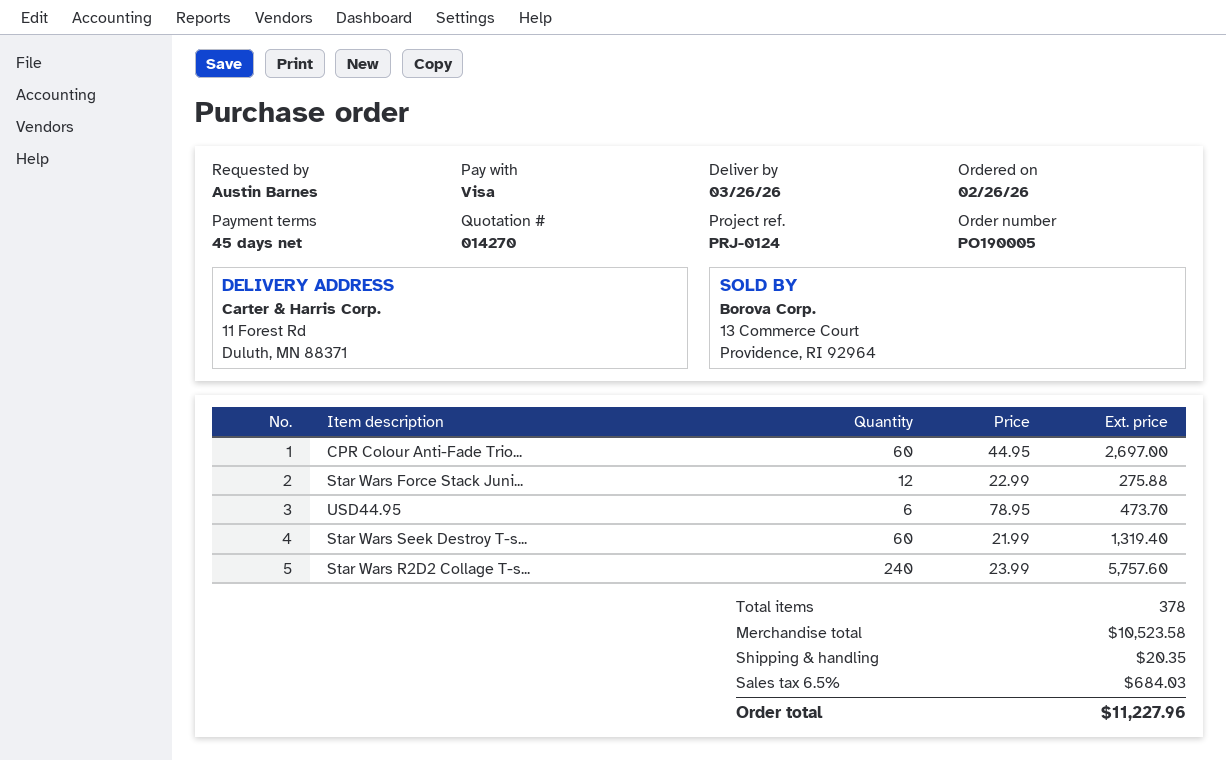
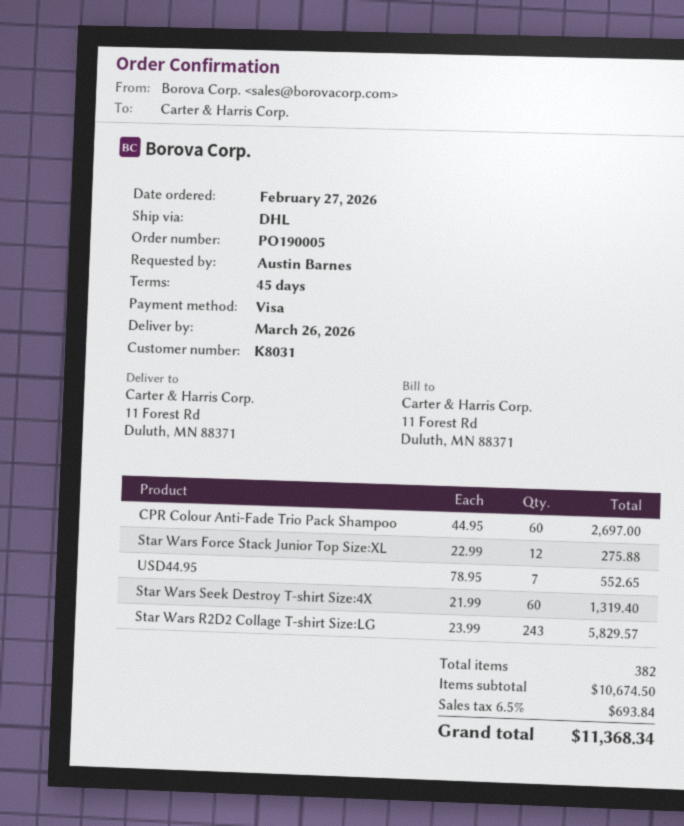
order date: 2026-02-26 -> 2026-02-27
USD44.95: 6 x 78.95 = 473.70 -> 7 x 78.95 = 552.65
Star Wars R2D2 Collage T-s...: 240 x 23.99 = 5757.60 -> 243 x 23.99 = 5829.57
total quantity: 378 -> 382
subtotal: 10523.58 -> 10674.50
shipping: 20.35 -> none
tax: 6.5% = 684.03 -> 6.5% = 693.84
total: 11227.96 -> 11368.34

